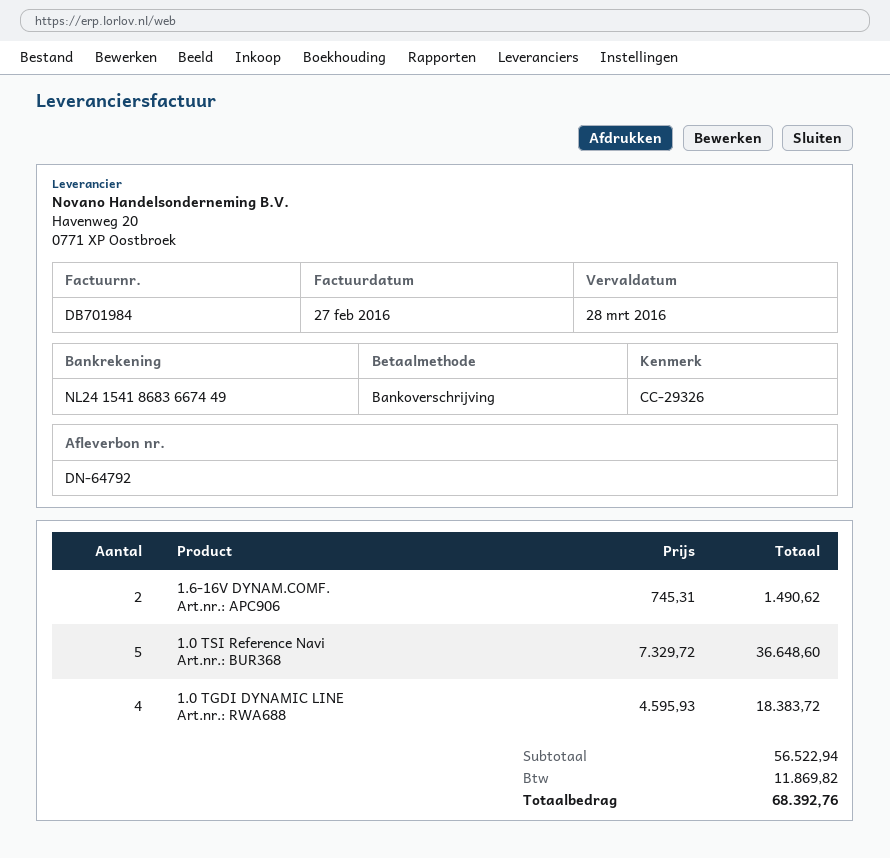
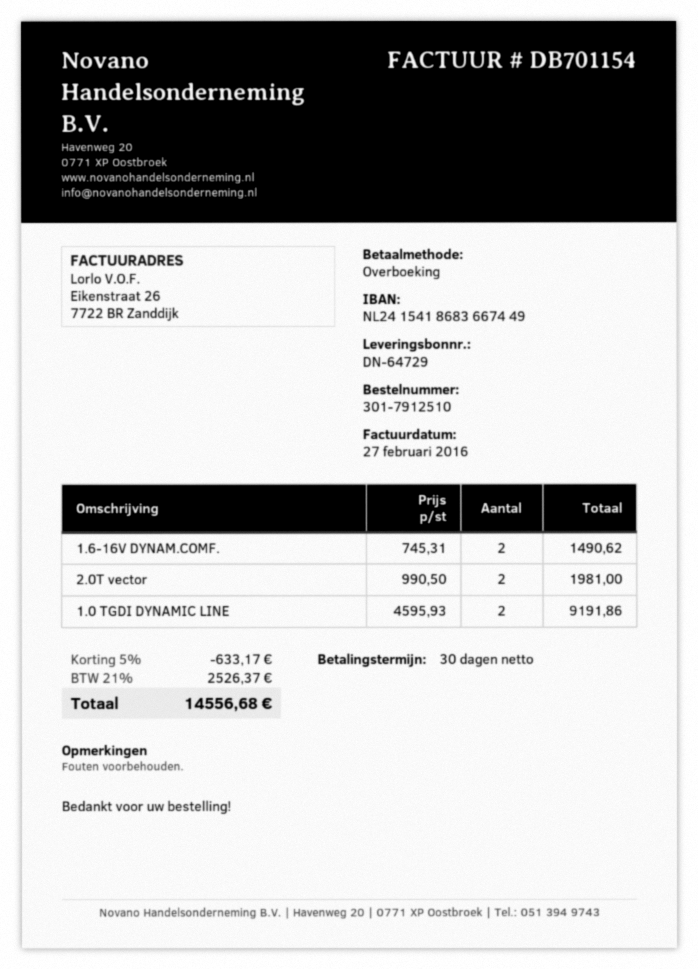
delivery note number: DN-64792 -> DN-64729
invoice number: DB701984 -> DB701154
1.0 TSI Reference Navi: 5 x 7329.72 = 36648.60 -> none
1.0 TGDI DYNAMIC LINE: 4 x 4595.93 = 18383.72 -> 2 x 4595.93 = 9191.86
2.0T vector: none -> 2 x 990.50 = 1981.00
discount: none -> 5% = 633.17
tax: 11869.82 -> 2526.37
total: 68392.76 -> 14556.68

